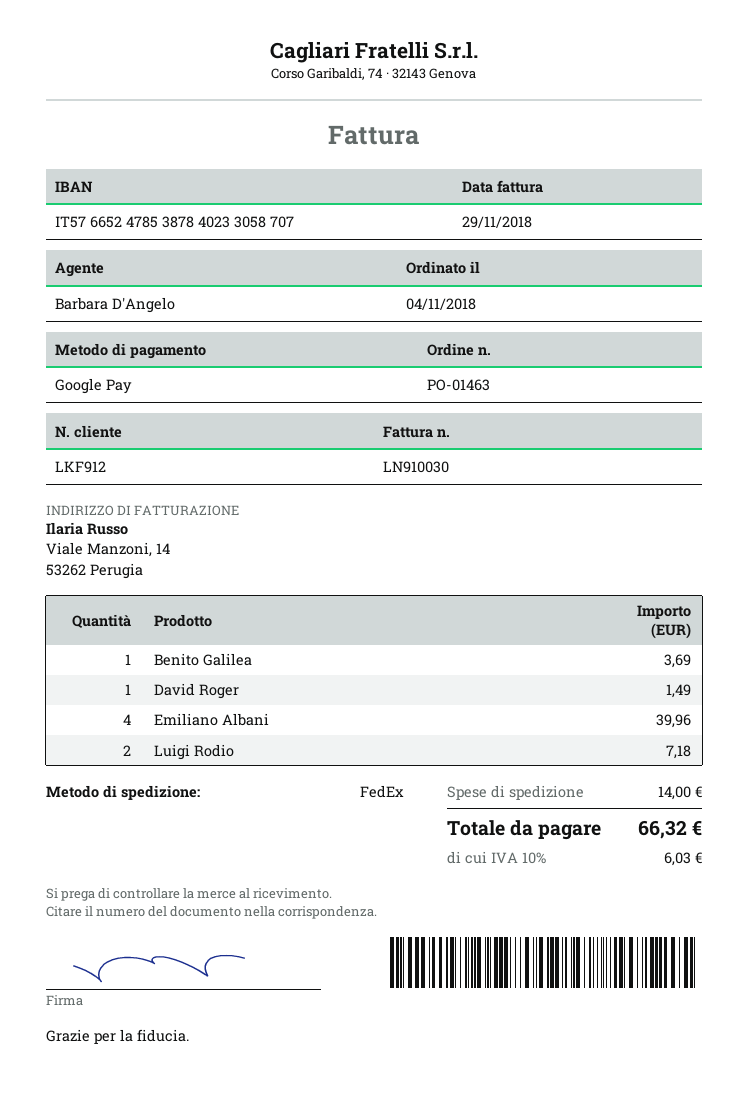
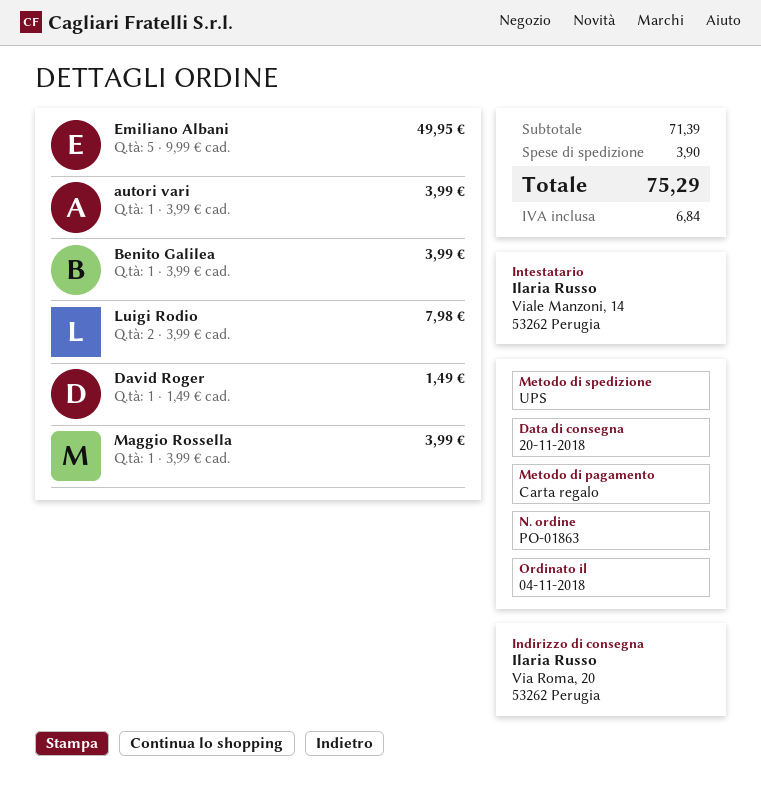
order number: PO-01463 -> PO-01863
payment method: Google Pay -> gift card
shipping method: FedEx -> UPS
Benito Galilea: 1 for 3.69 -> 1 for 3.99
Emiliano Albani: 4 for 39.96 -> 5 for 49.95
Luigi Rodio: 2 for 7.18 -> 2 for 7.98
autori vari: none -> 1 for 3.99
Maggio Rossella: none -> 1 for 3.99
shipping: 14.00 -> 3.90
tax: 6.03 -> 6.84
total: 66.32 -> 75.29

